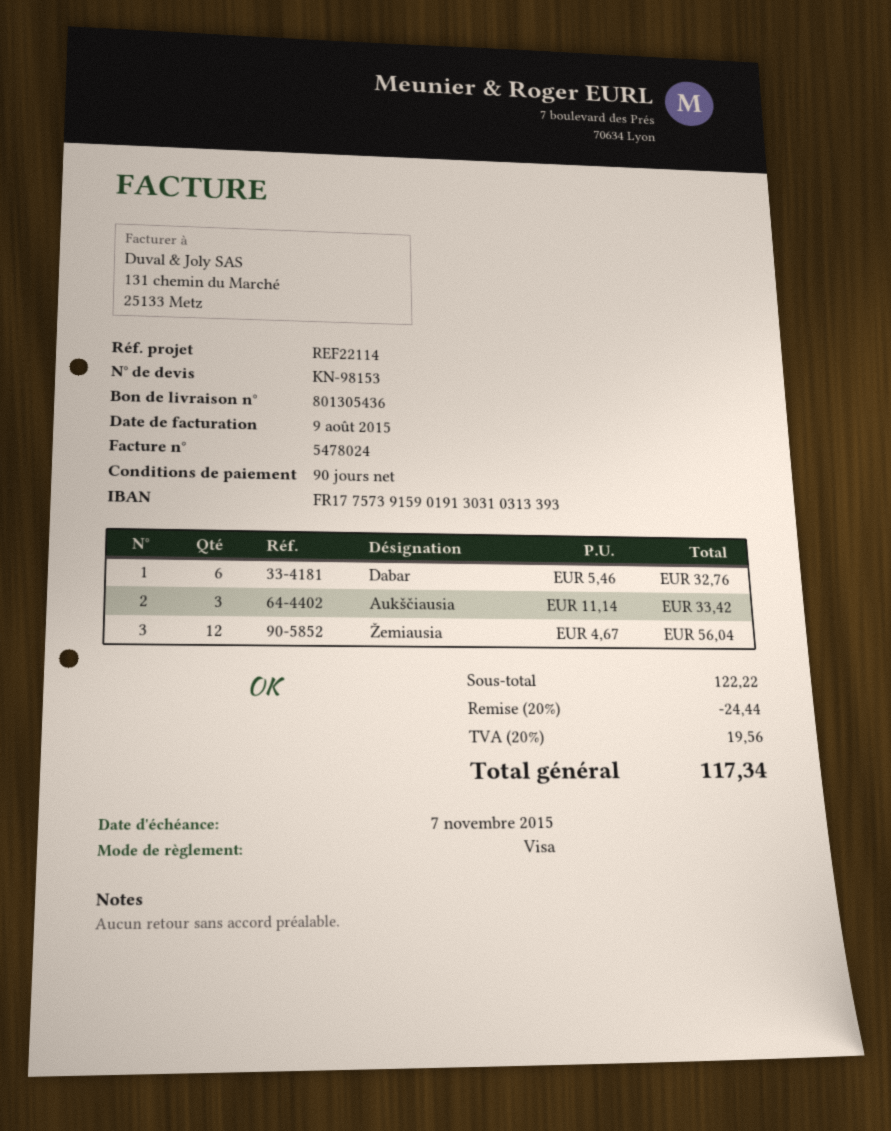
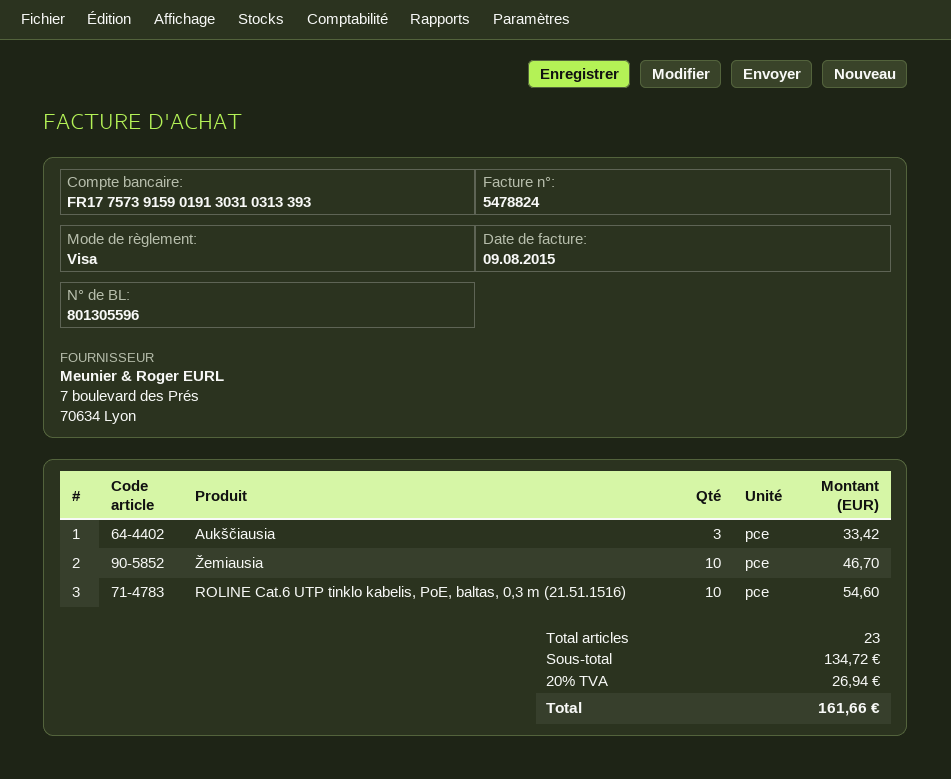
delivery note number: 801305436 -> 801305596
invoice number: 5478024 -> 5478824
Dabar: 6 for 32.76 -> none
Žemiausia: 12 for 56.04 -> 10 for 46.70
ROLINE Cat.6 UTP tinklo kabelis, PoE, baltas, 0,3 m (21.51.1516): none -> 10 for 54.60
subtotal: 122.22 -> 134.72
discount: 20% = 24.44 -> none
tax: 20% = 19.56 -> 20% = 26.94
total: 117.34 -> 161.66

